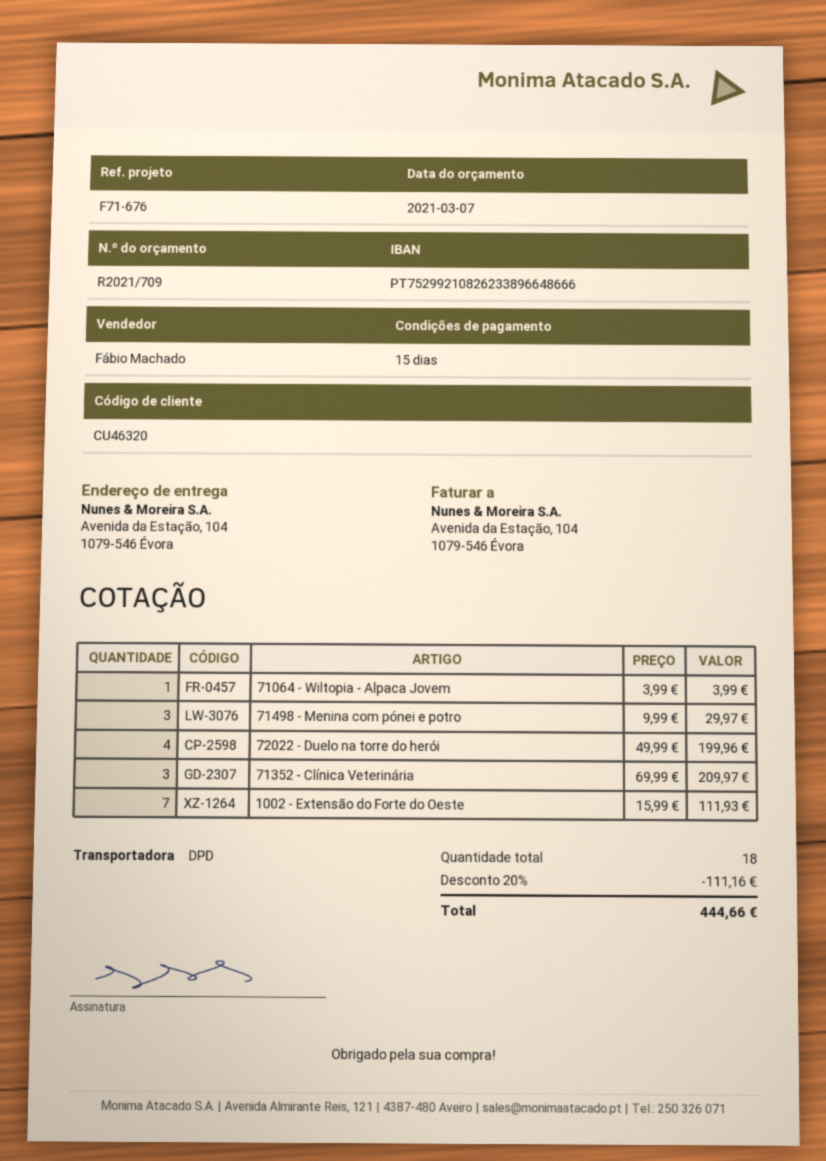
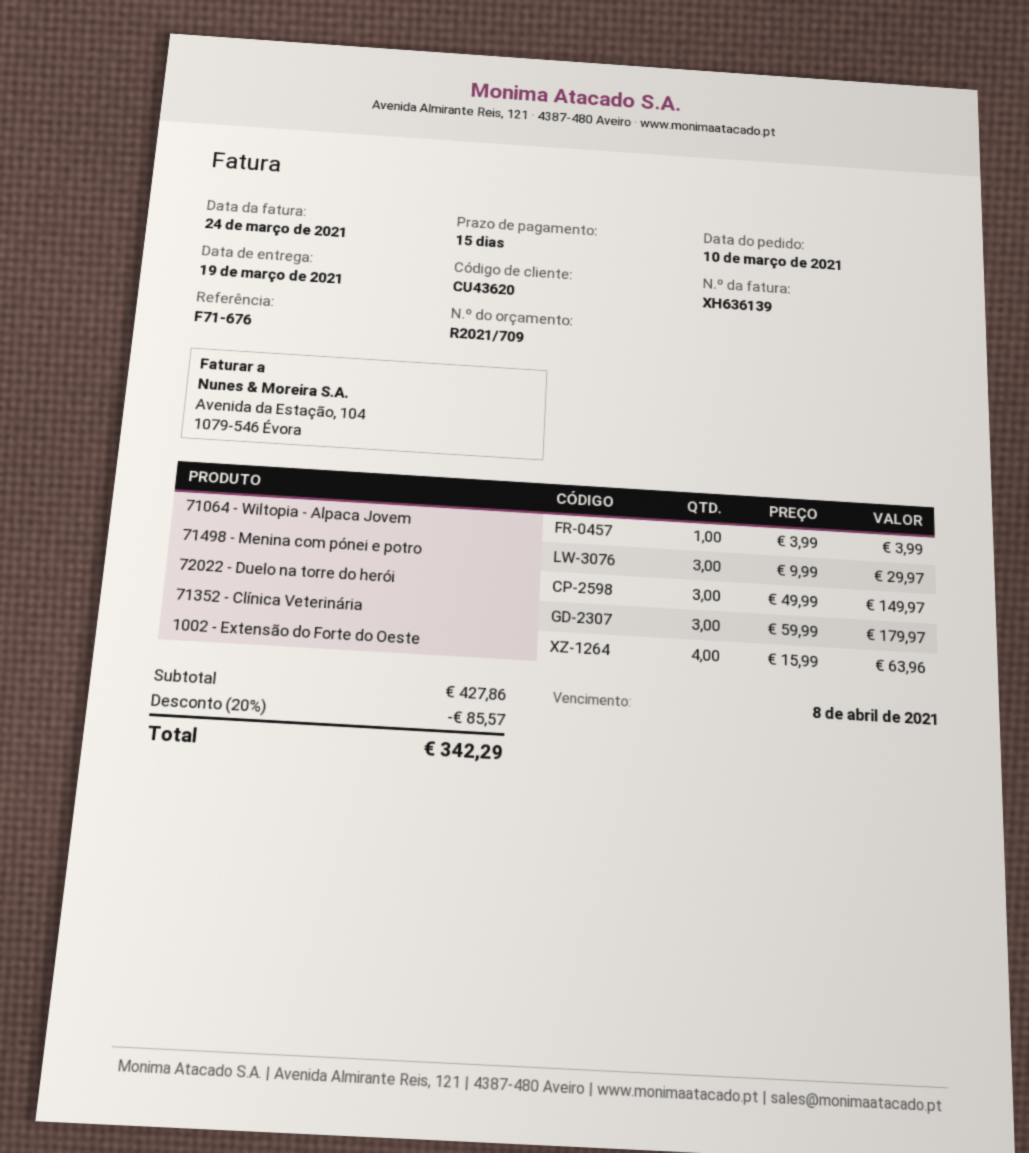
customer number: CU46320 -> CU43620
72022 - Duelo na torre do herói: 4 x 49.99 = 199.96 -> 3 x 49.99 = 149.97
71352 - Clínica Veterinária: 3 x 69.99 = 209.97 -> 3 x 59.99 = 179.97
1002 - Extensão do Forte do Oeste: 7 x 15.99 = 111.93 -> 4 x 15.99 = 63.96
discount: 20% = 111.16 -> 20% = 85.57
total: 444.66 -> 342.29

